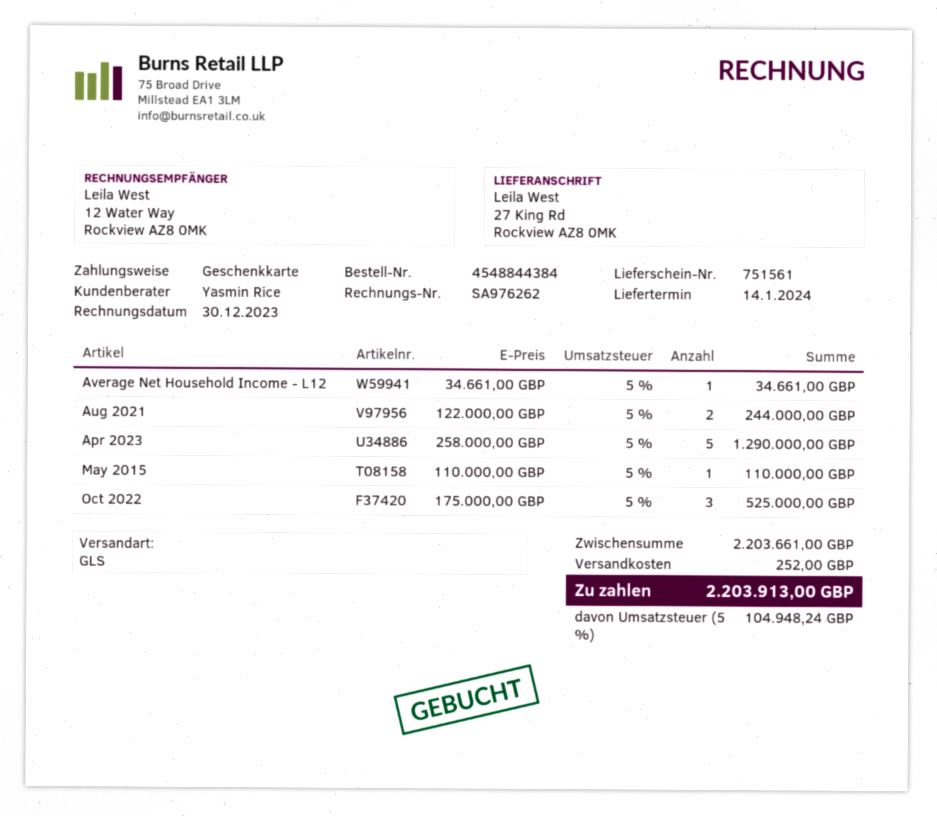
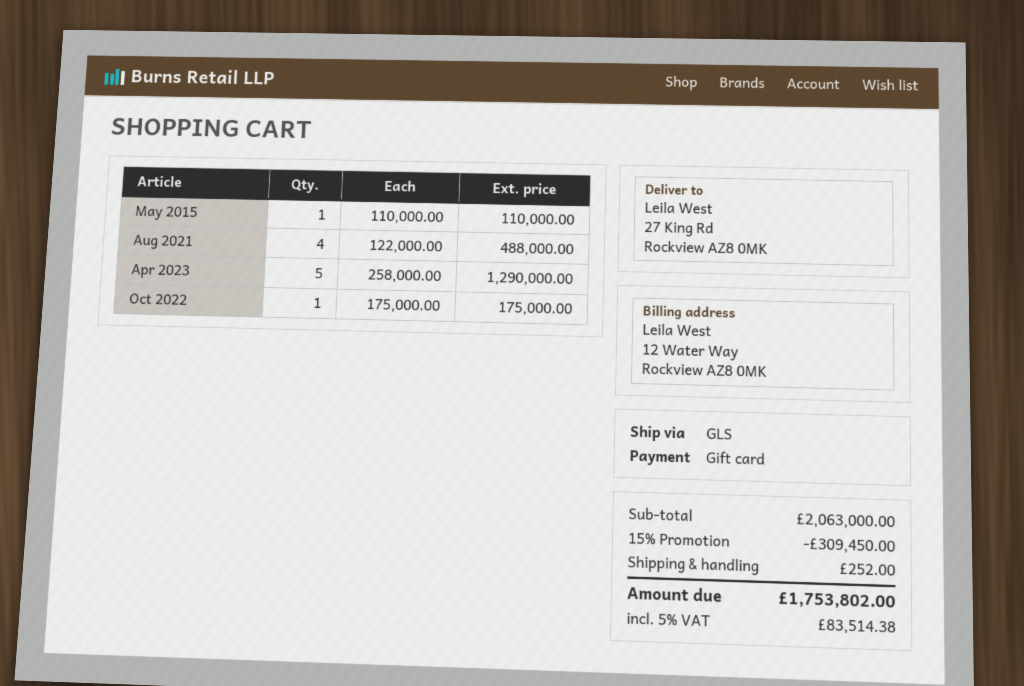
Average Net Household Income - L12: 1 x 34661.00 = 34661.00 -> none
Aug 2021: 2 x 122000.00 = 244000.00 -> 4 x 122000.00 = 488000.00
Oct 2022: 3 x 175000.00 = 525000.00 -> 1 x 175000.00 = 175000.00
subtotal: 2203661.00 -> 2063000.00
discount: none -> 15% = 309450.00
tax: 5% = 104948.24 -> 5% = 83514.38
total: 2203913.00 -> 1753802.00

